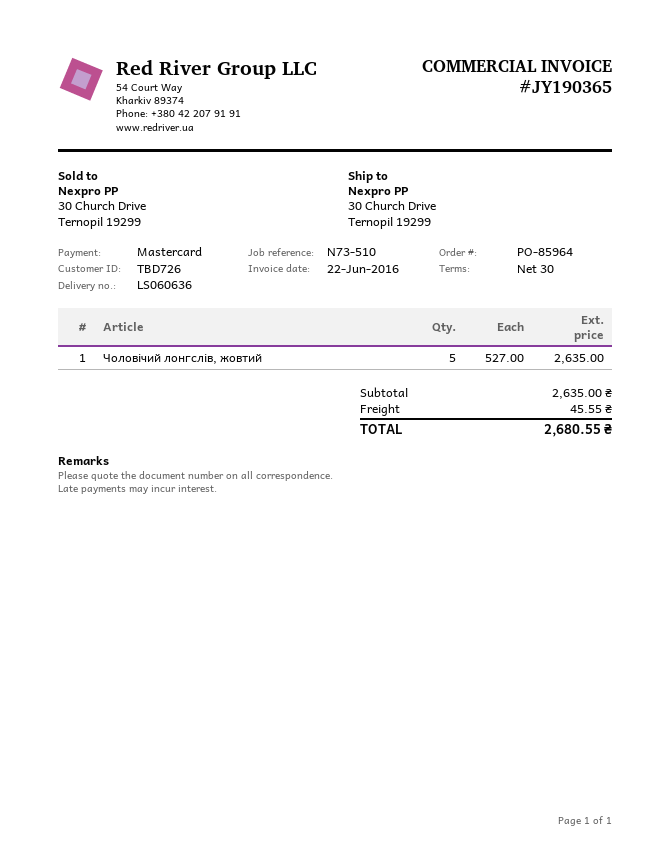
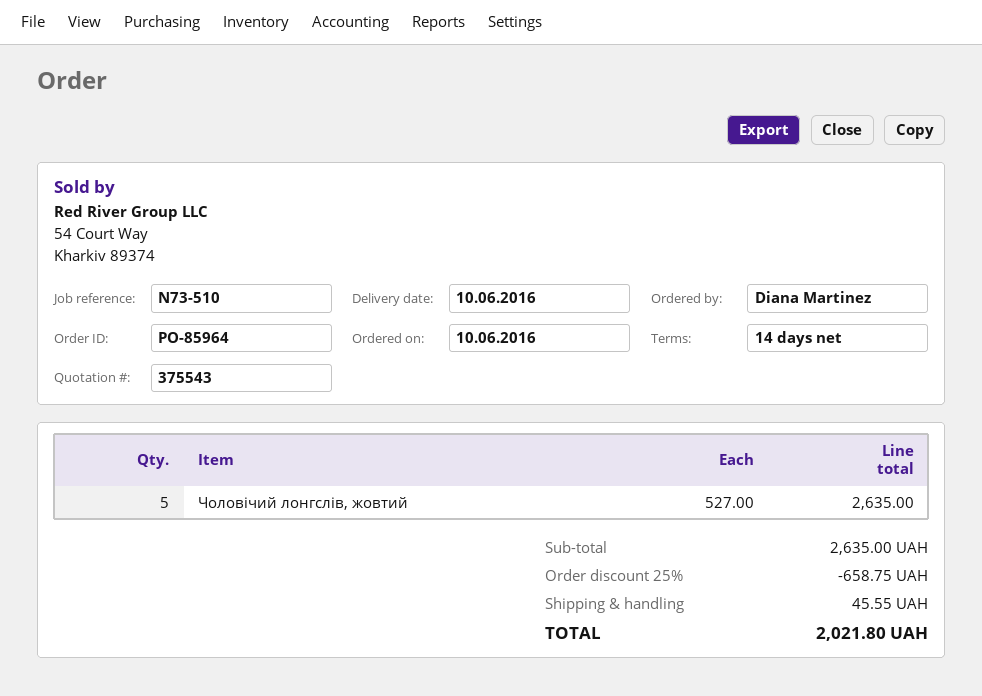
payment terms: 30 days -> 14 days
discount: none -> 25% = 658.75
total: 2680.55 -> 2021.80

